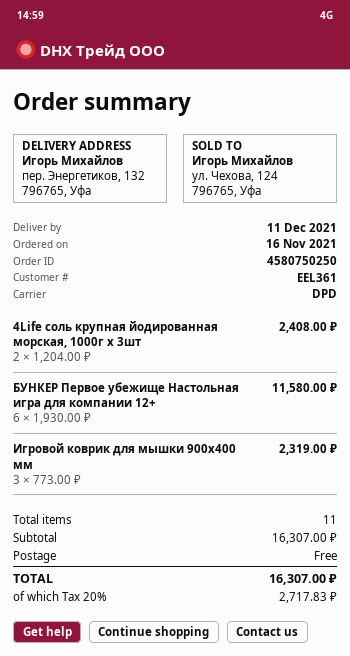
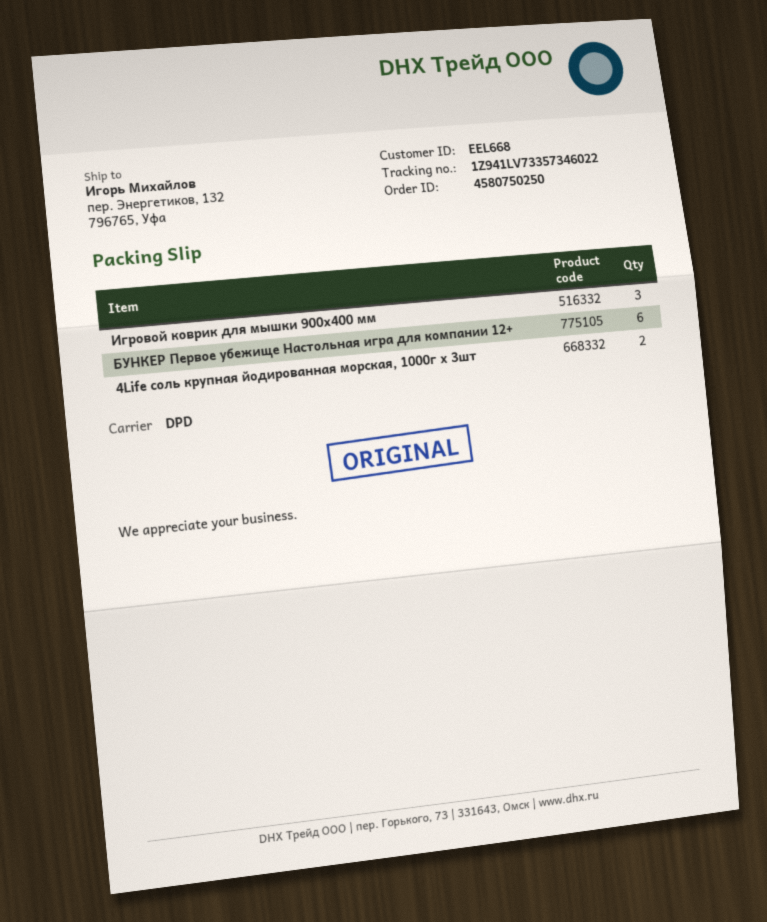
customer number: EEL361 -> EEL668

